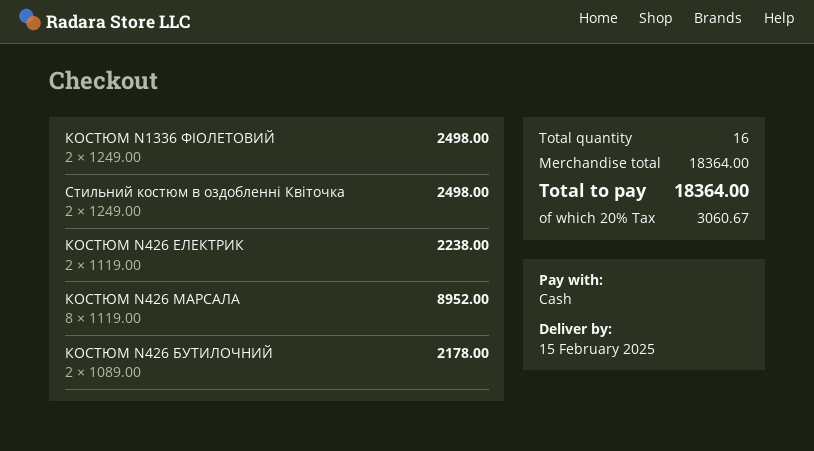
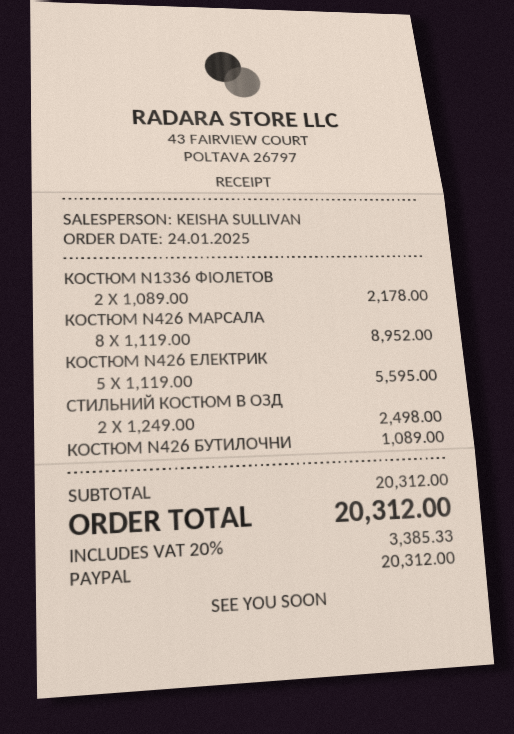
payment method: cash -> PayPal
КОСТЮМ N1336 ФІОЛЕТОВИЙ: 2 x 1249.00 = 2498.00 -> 2 x 1089.00 = 2178.00
КОСТЮМ N426 ЕЛЕКТРИК: 2 x 1119.00 = 2238.00 -> 5 x 1119.00 = 5595.00
КОСТЮМ N426 БУТИЛОЧНИЙ: 2 x 1089.00 = 2178.00 -> 1 x 1089.00 = 1089.00
subtotal: 18364.00 -> 20312.00
tax: 20% = 3060.67 -> 20% = 3385.33
total: 18364.00 -> 20312.00

